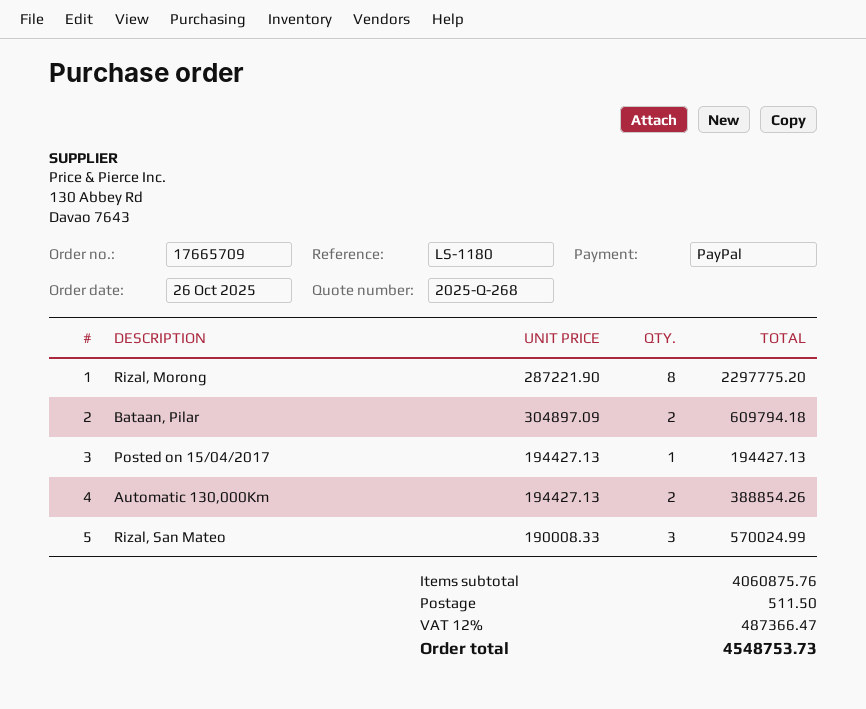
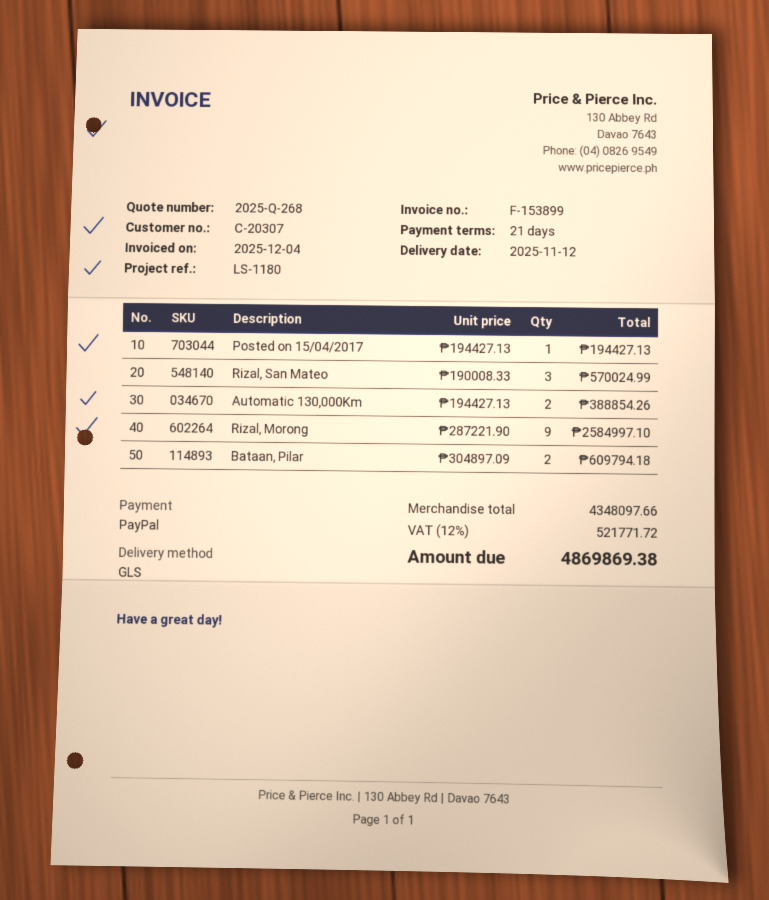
Rizal, Morong: 8 x 287221.90 = 2297775.20 -> 9 x 287221.90 = 2584997.10
subtotal: 4060875.76 -> 4348097.66
shipping: 511.50 -> none
tax: 12% = 487366.47 -> 12% = 521771.72
total: 4548753.73 -> 4869869.38

